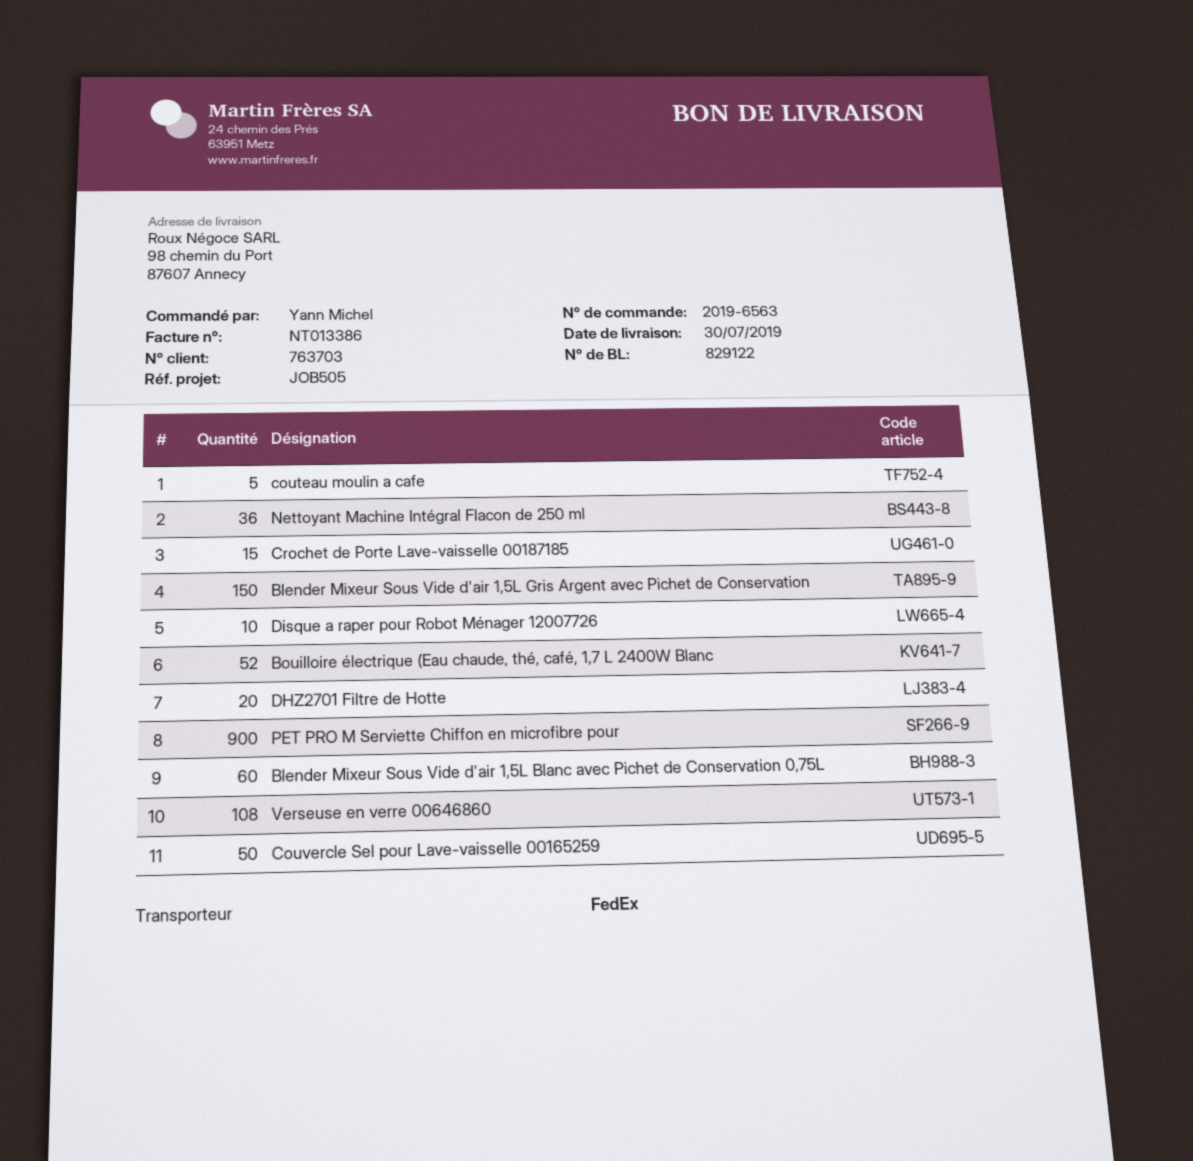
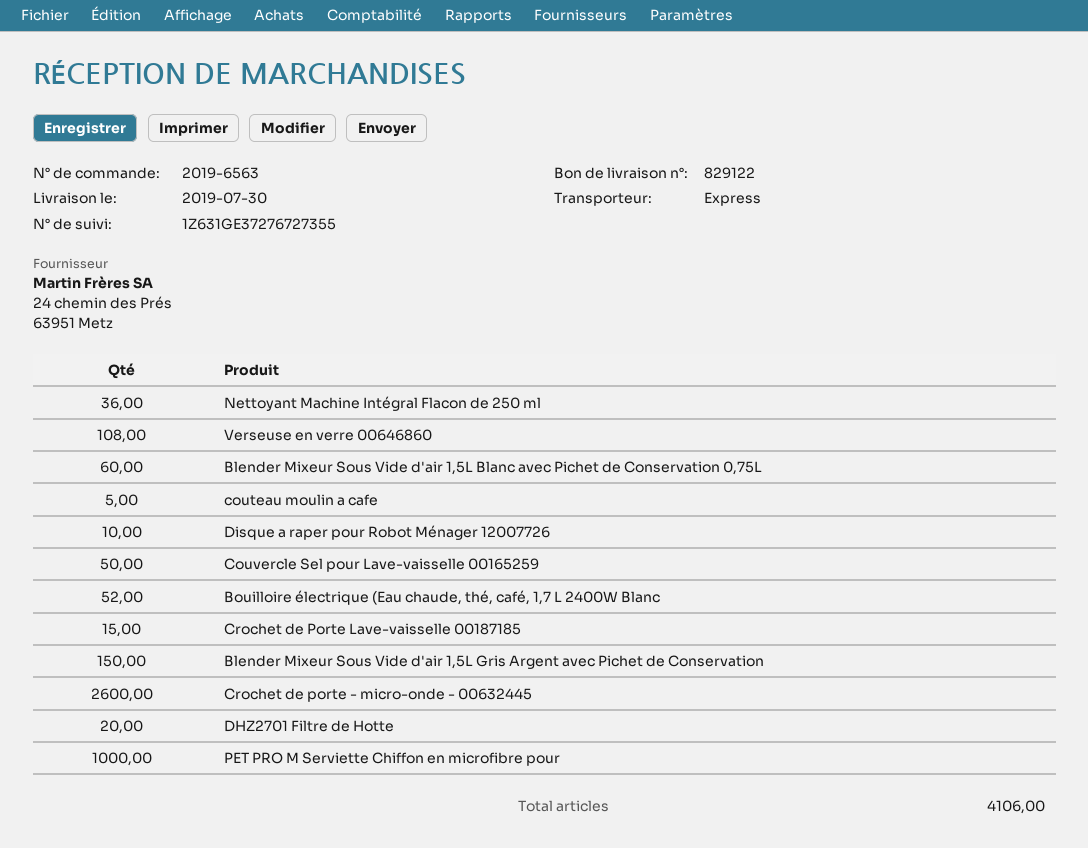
shipping method: FedEx -> express
PET PRO M Serviette Chiffon en microfibre pour: 900 -> 1000
Crochet de porte - micro-onde - 00632445: none -> 2600

